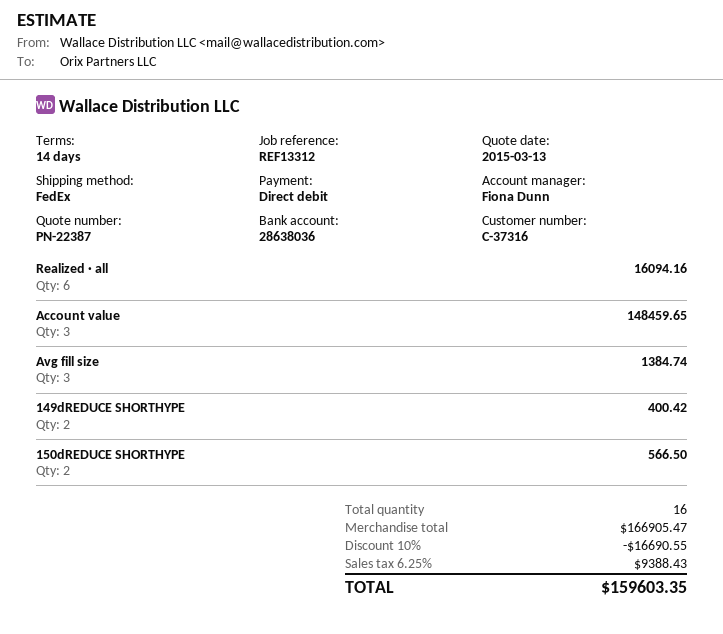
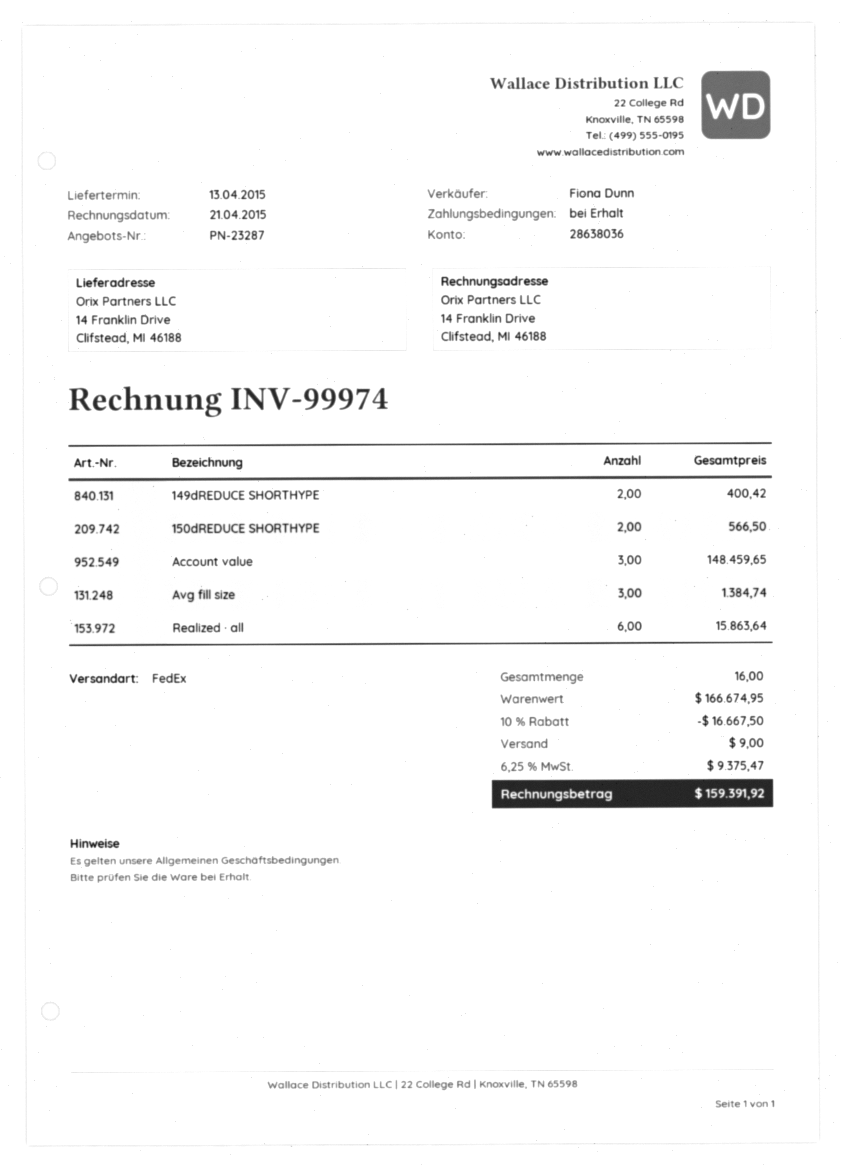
quote number: PN-22387 -> PN-23287
payment terms: 14 days -> on receipt
Realized · all: 6 for 16094.16 -> 6 for 15863.64
subtotal: 166905.47 -> 166674.95
discount: 10% = 16690.55 -> 10% = 16667.50
shipping: none -> 9.00
tax: 6.25% = 9388.43 -> 6.25% = 9375.47
total: 159603.35 -> 159391.92

